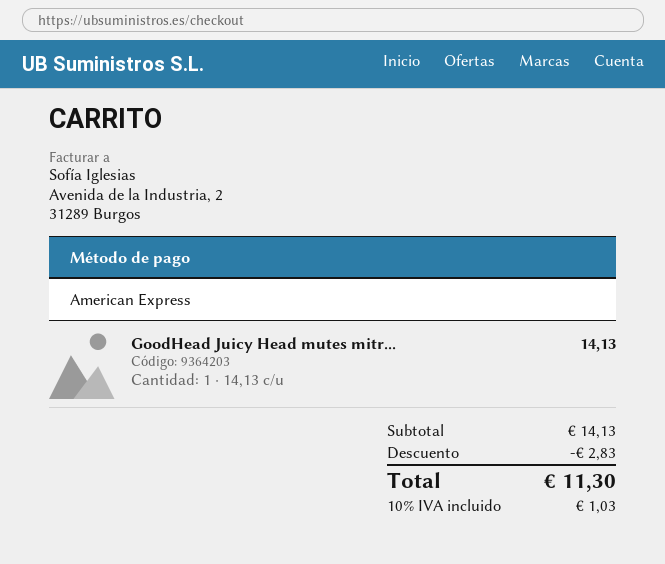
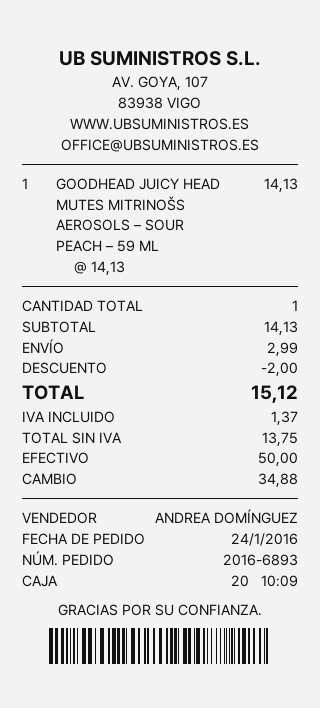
payment method: American Express -> cash
discount: 2.83 -> 2.00
shipping: none -> 2.99
tax: 1.03 -> 1.37
total: 11.30 -> 15.12

